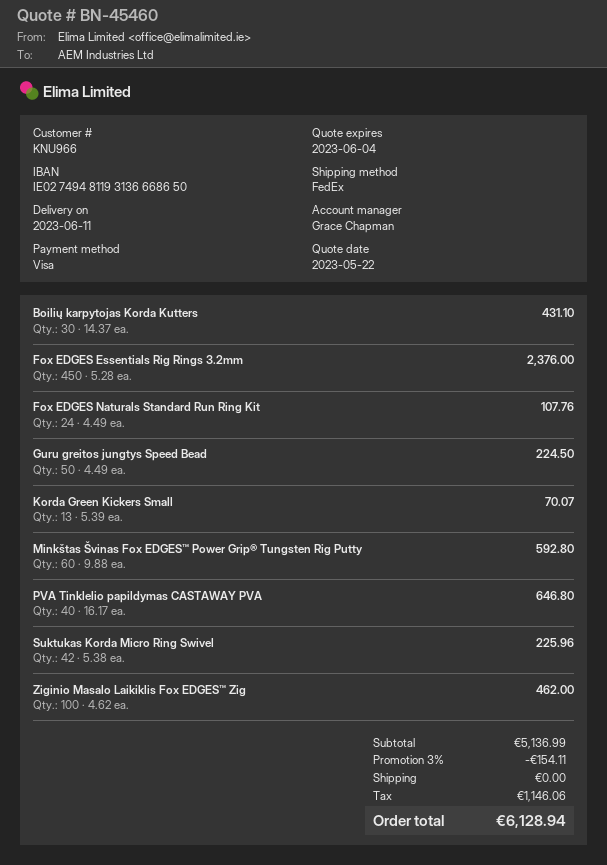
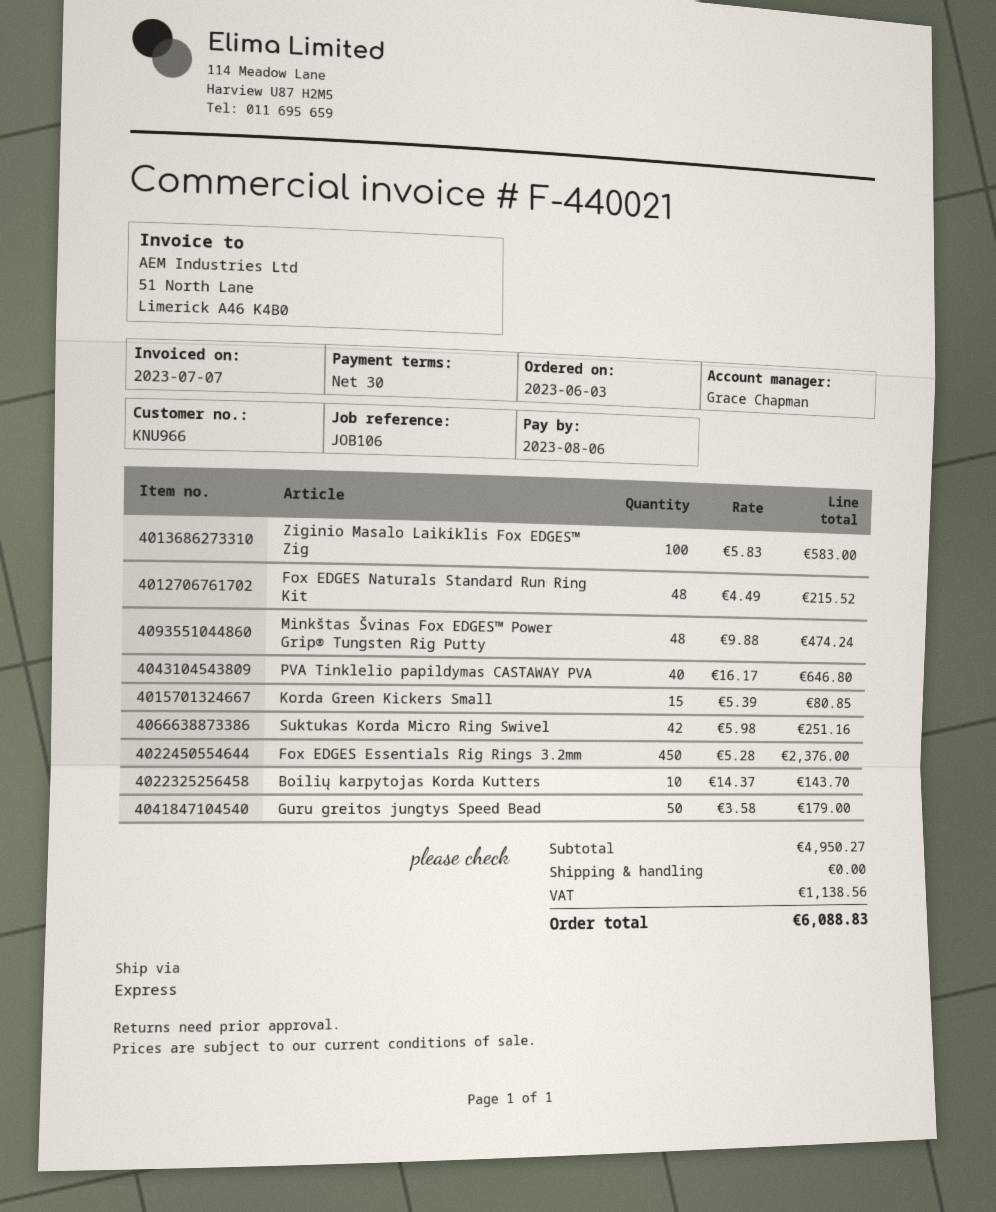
shipping method: FedEx -> express
Boilių karpytojas Korda Kutters: 30 x 14.37 = 431.10 -> 10 x 14.37 = 143.70
Fox EDGES Naturals Standard Run Ring Kit: 24 x 4.49 = 107.76 -> 48 x 4.49 = 215.52
Guru greitos jungtys Speed Bead: 50 x 4.49 = 224.50 -> 50 x 3.58 = 179.00
Korda Green Kickers Small: 13 x 5.39 = 70.07 -> 15 x 5.39 = 80.85
Minkštas Švinas Fox EDGES™ Power Grip® Tungsten Rig Putty: 60 x 9.88 = 592.80 -> 48 x 9.88 = 474.24
Suktukas Korda Micro Ring Swivel: 42 x 5.38 = 225.96 -> 42 x 5.98 = 251.16
Ziginio Masalo Laikiklis Fox EDGES™ Zig: 100 x 4.62 = 462.00 -> 100 x 5.83 = 583.00
subtotal: 5136.99 -> 4950.27
discount: 3% = 154.11 -> none
tax: 1146.06 -> 1138.56
total: 6128.94 -> 6088.83

